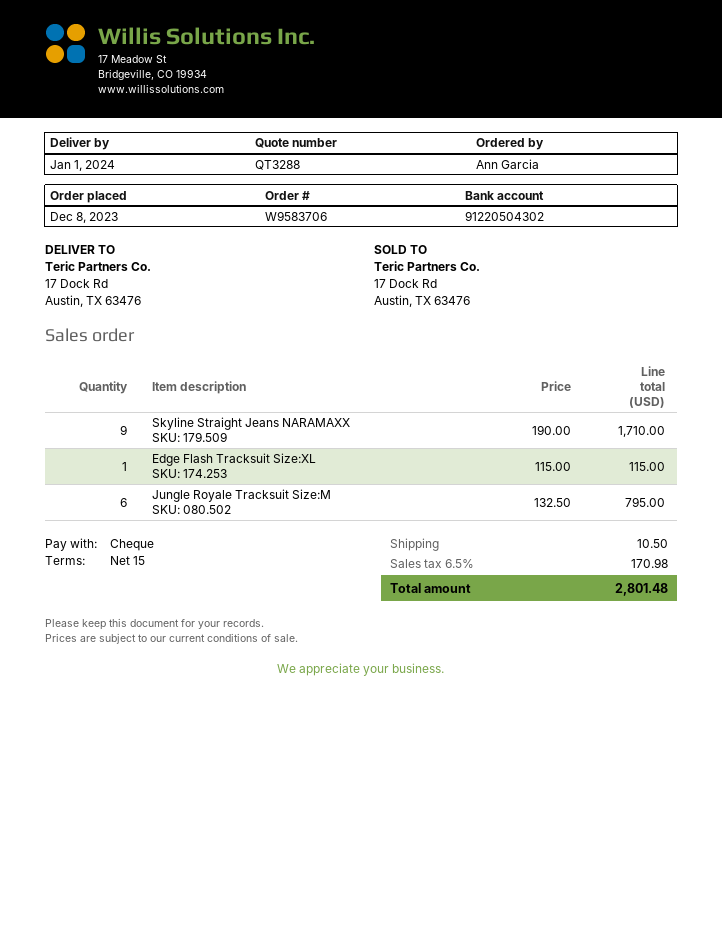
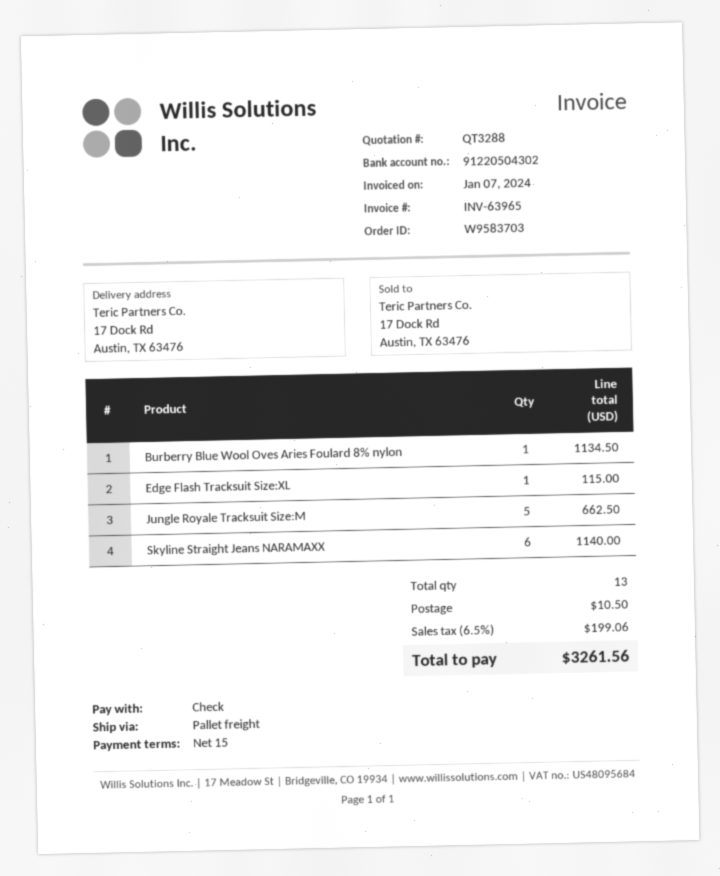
order number: W9583706 -> W9583703
Skyline Straight Jeans NARAMAXX: 9 for 1710.00 -> 6 for 1140.00
Jungle Royale Tracksuit Size:M: 6 for 795.00 -> 5 for 662.50
Burberry Blue Wool Oves Aries Foulard 8% nylon: none -> 1 for 1134.50
tax: 6.5% = 170.98 -> 6.5% = 199.06
total: 2801.48 -> 3261.56

